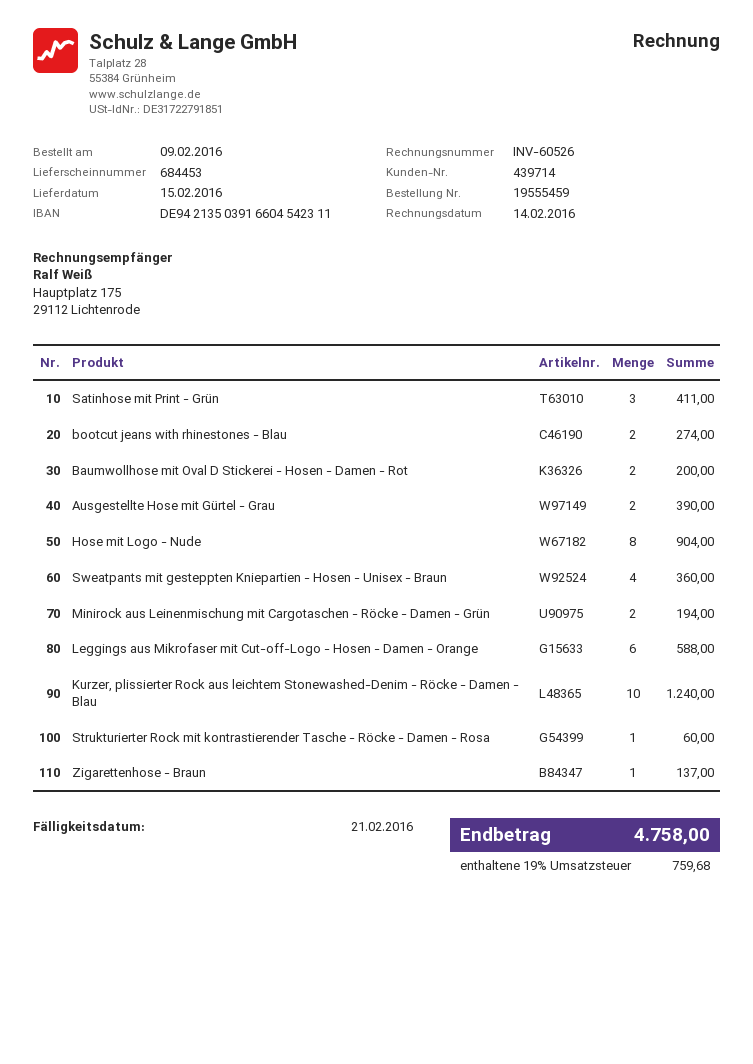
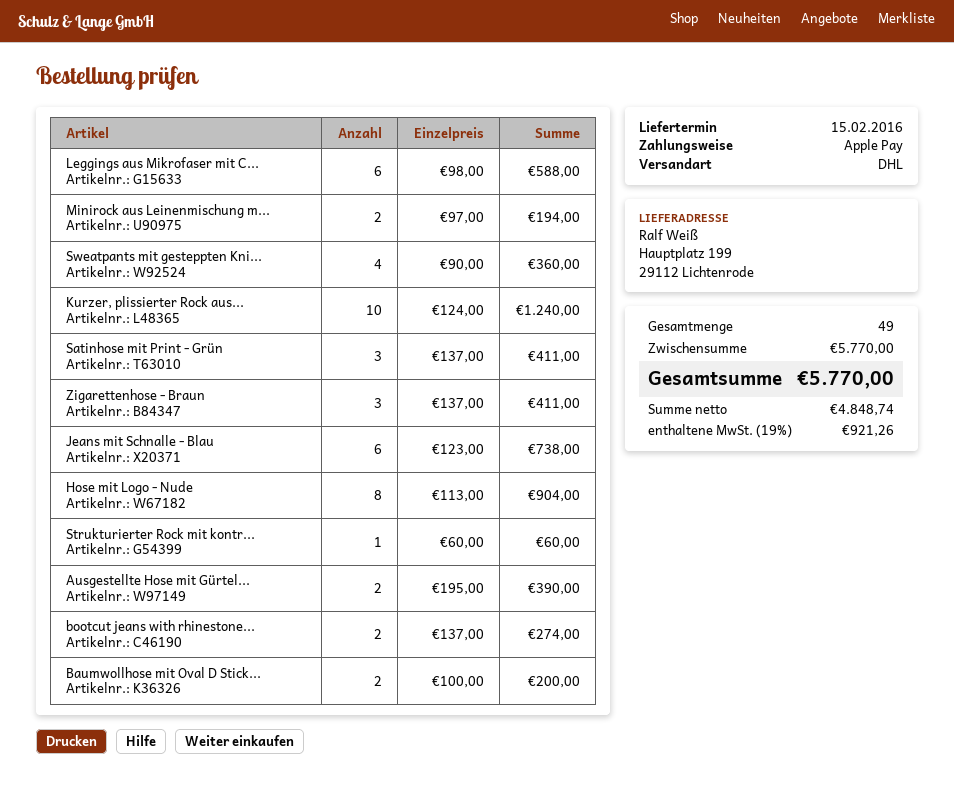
Zigarettenhose - Braun: 1 for 137.00 -> 3 for 411.00
Jeans mit Schnalle - Blau: none -> 6 for 738.00
tax: 19% = 759.68 -> 19% = 921.26
total: 4758.00 -> 5770.00

